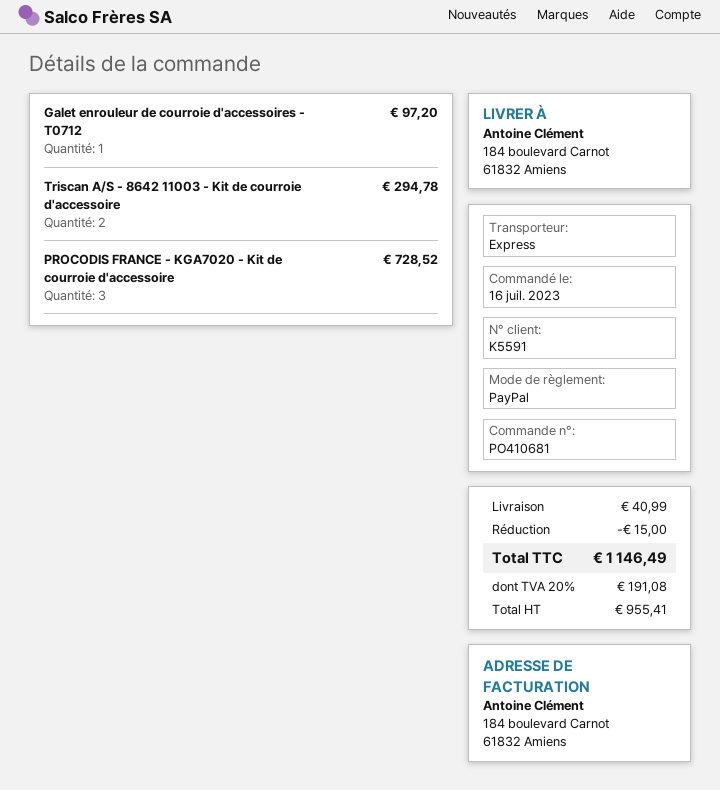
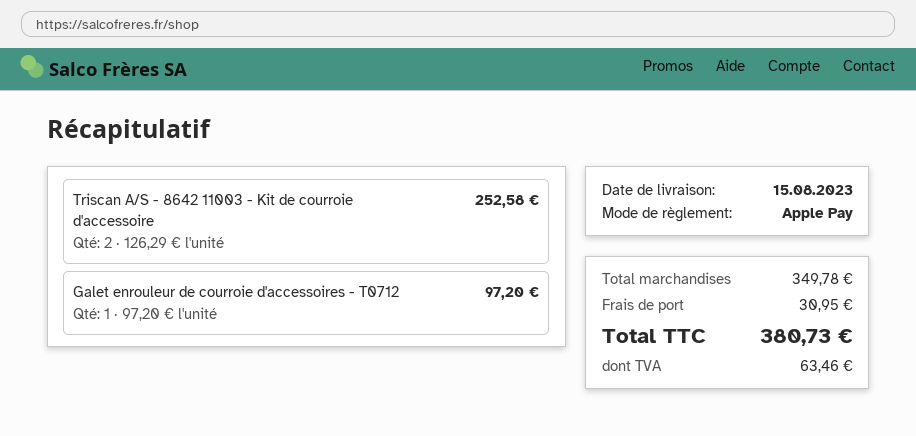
payment method: PayPal -> Apple Pay
Triscan A/S - 8642 11003 - Kit de courroie d'accessoire: 2 for 294.78 -> 2 for 252.58
PROCODIS FRANCE - KGA7020 - Kit de courroie d'accessoire: 3 for 728.52 -> none
discount: 15.00 -> none
shipping: 40.99 -> 30.95
tax: 191.08 -> 63.46
total: 1146.49 -> 380.73

